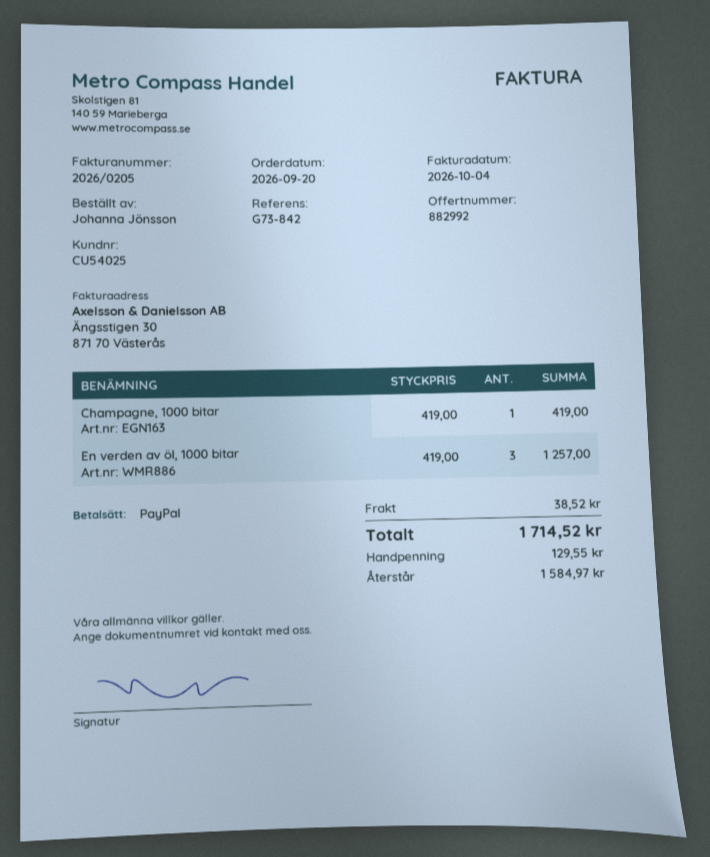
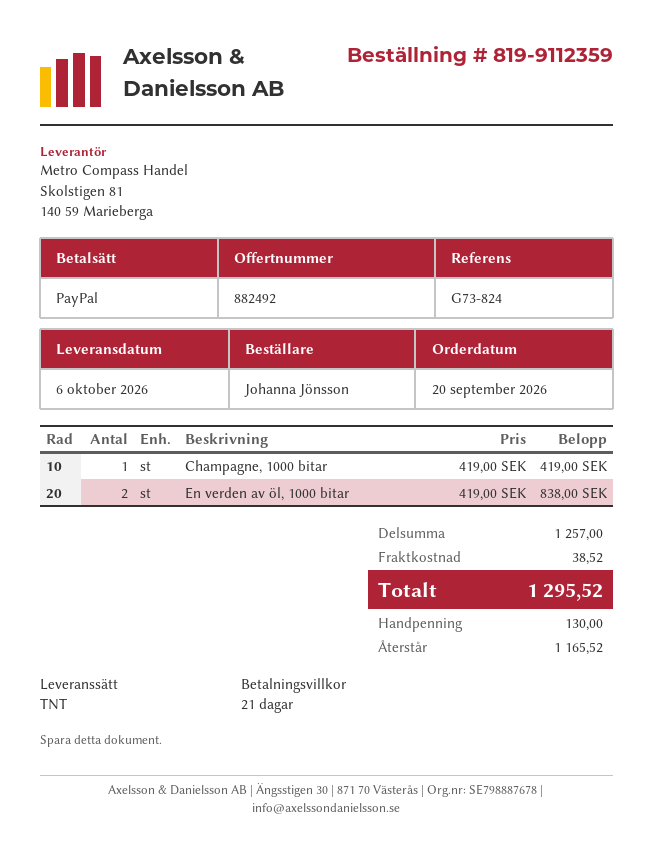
quote number: 882992 -> 882492
reference: G73-842 -> G73-824
En verden av öl, 1000 bitar: 3 x 419.00 = 1257.00 -> 2 x 419.00 = 838.00
total: 1714.52 -> 1295.52
deposit: 129.55 -> 130.00
balance: 1584.97 -> 1165.52

